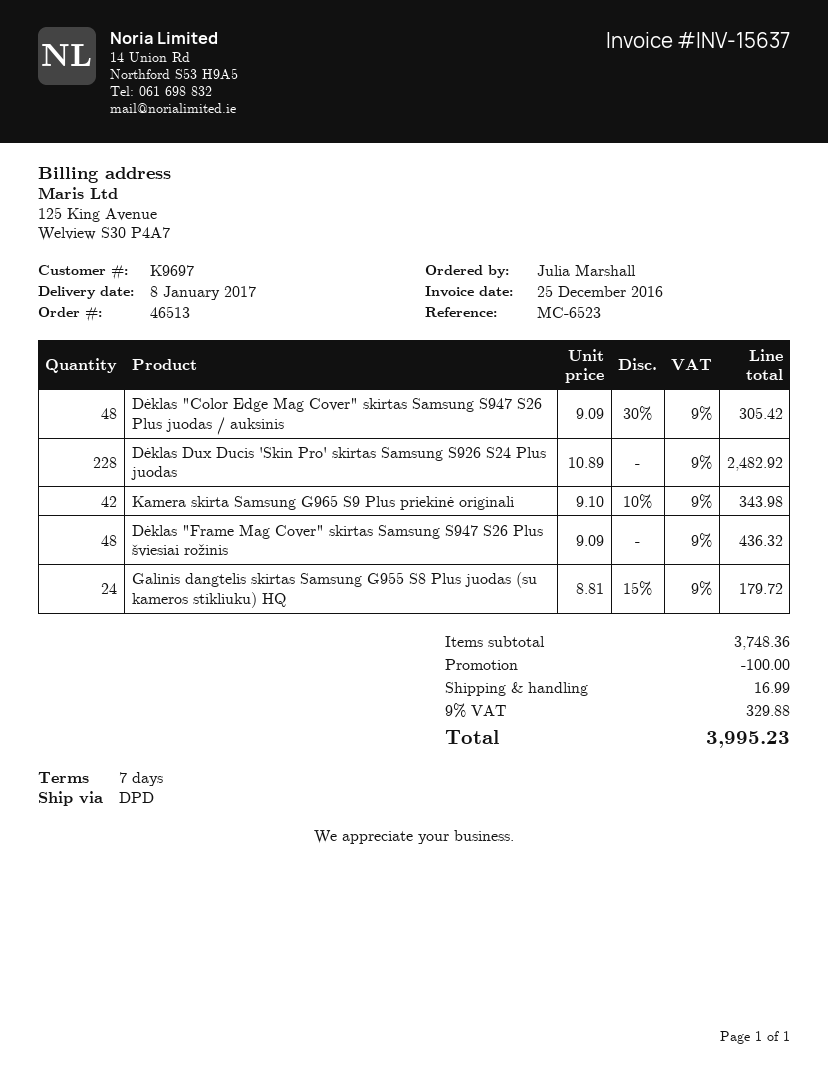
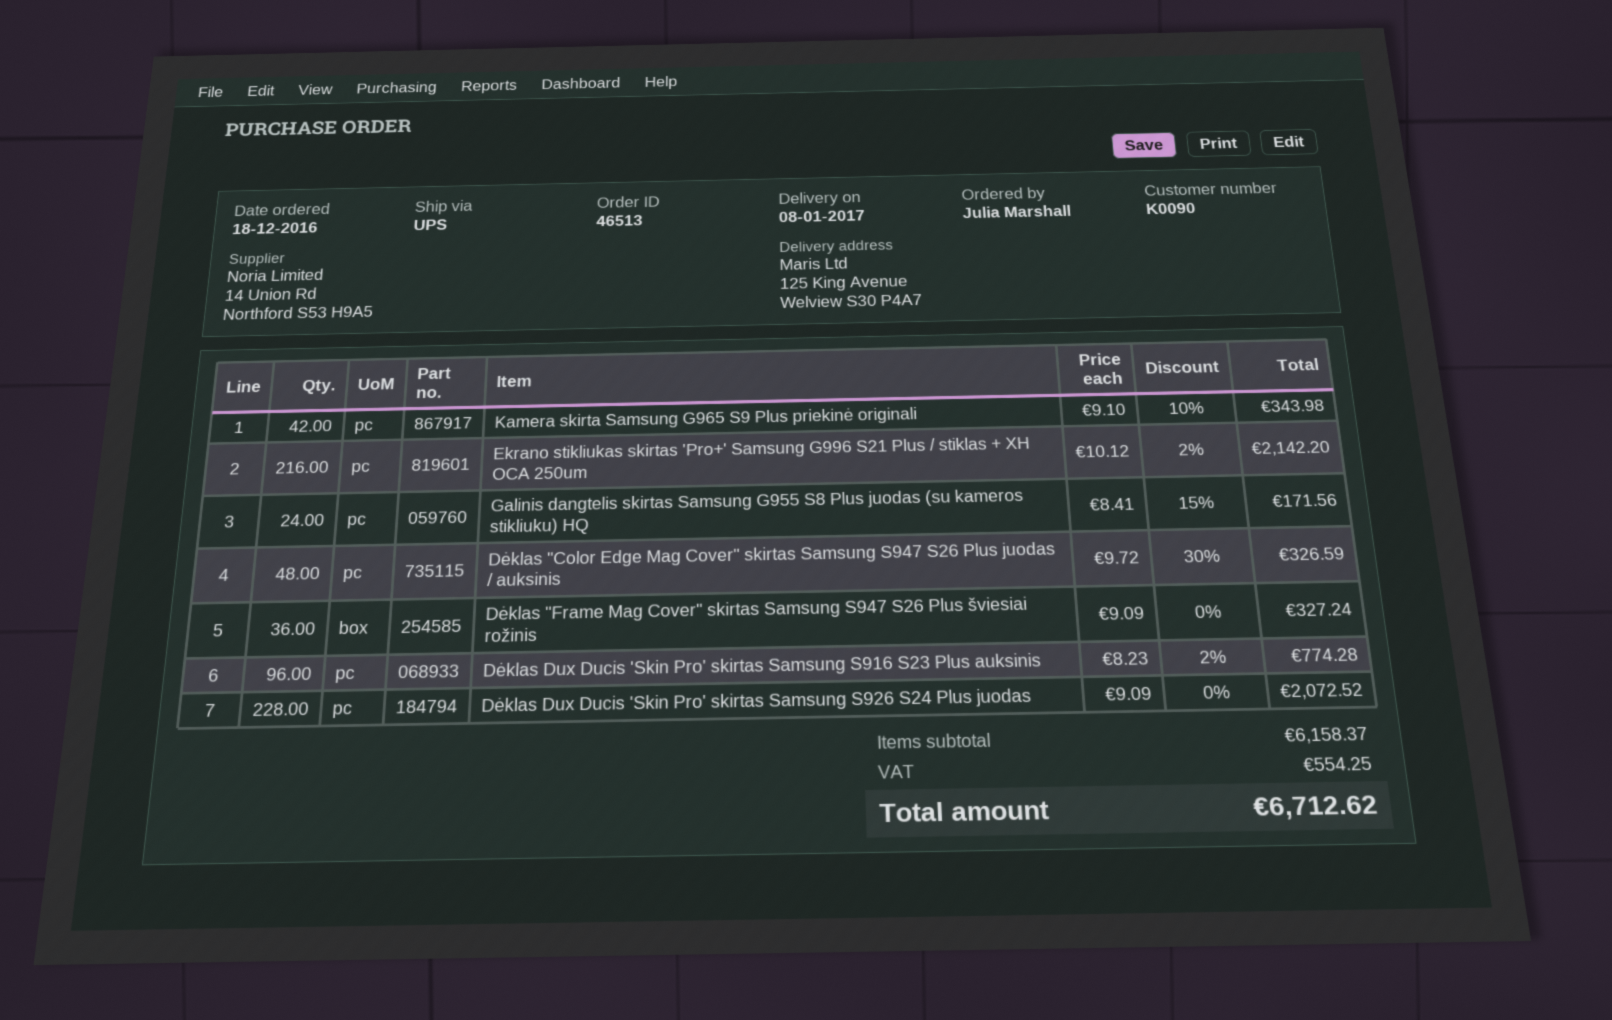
customer number: K9697 -> K0090
shipping method: DPD -> UPS
Dėklas "Color Edge Mag Cover" skirtas Samsung S947 S26 Plus juodas / auksinis: 48 x 9.09 - 30% = 305.42 -> 48 x 9.72 - 30% = 326.59
Dėklas Dux Ducis 'Skin Pro' skirtas Samsung S926 S24 Plus juodas: 228 x 10.89 = 2482.92 -> 228 x 9.09 = 2072.52
Dėklas "Frame Mag Cover" skirtas Samsung S947 S26 Plus šviesiai rožinis: 48 x 9.09 = 436.32 -> 36 x 9.09 = 327.24
Galinis dangtelis skirtas Samsung G955 S8 Plus juodas (su kameros stikliuku) HQ: 24 x 8.81 - 15% = 179.72 -> 24 x 8.41 - 15% = 171.56
Ekrano stikliukas skirtas 'Pro+' Samsung G996 S21 Plus / stiklas + XH OCA 250um: none -> 216 x 10.12 - 2% = 2142.20
Dėklas Dux Ducis 'Skin Pro' skirtas Samsung S916 S23 Plus auksinis: none -> 96 x 8.23 - 2% = 774.28
subtotal: 3748.36 -> 6158.37
discount: 100.00 -> none
shipping: 16.99 -> none
tax: 329.88 -> 554.25
total: 3995.23 -> 6712.62

